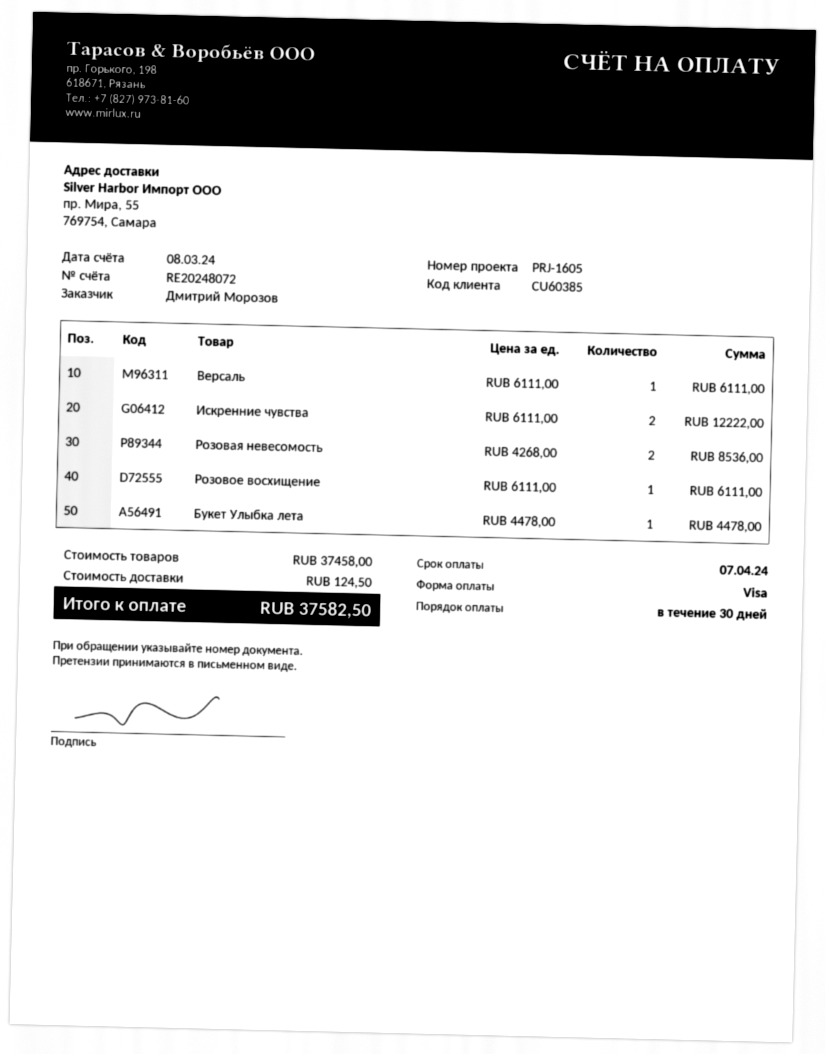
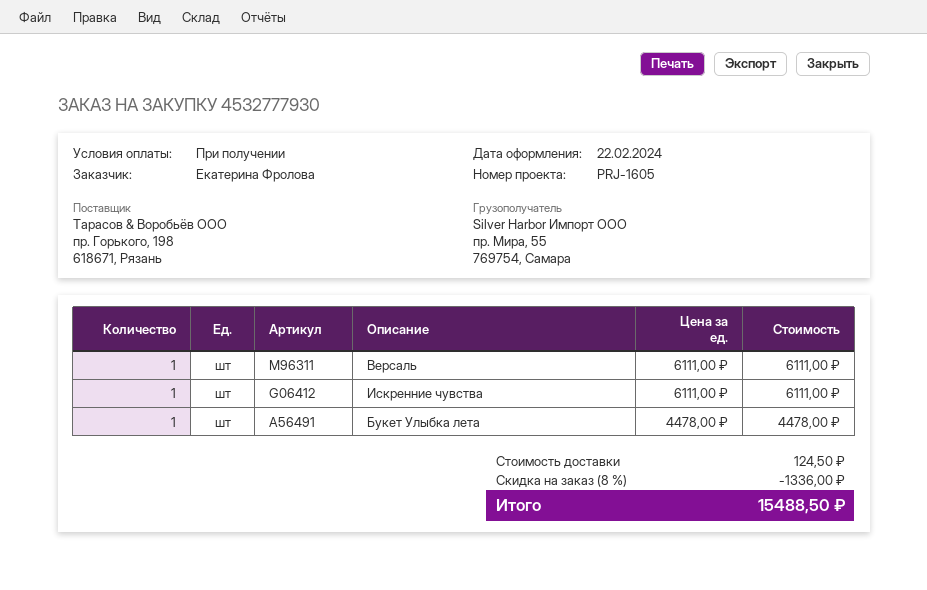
payment terms: 30 days -> on receipt
ordered by: Дмитрий Морозов -> Екатерина Фролова
Искренние чувства: 2 x 6111.00 = 12222.00 -> 1 x 6111.00 = 6111.00
Розовая невесомость: 2 x 4268.00 = 8536.00 -> none
Розовое восхищение: 1 x 6111.00 = 6111.00 -> none
discount: none -> 8% = 1336.00
total: 37582.50 -> 15488.50

